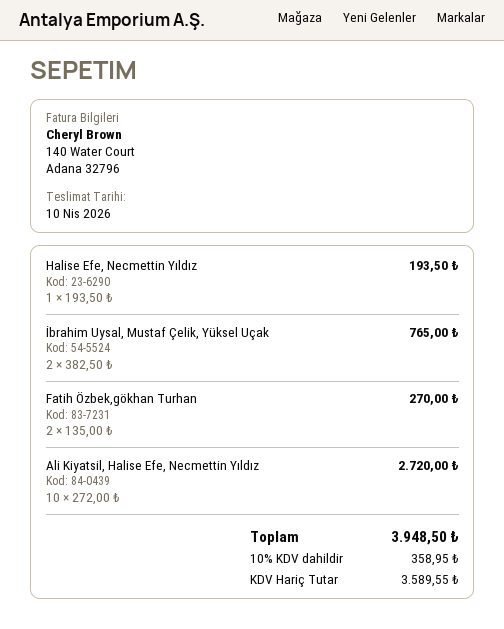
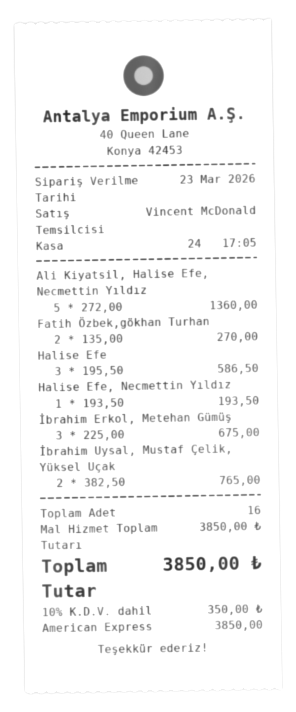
Ali Kiyatsil, Halise Efe, Necmettin Yıldız: 10 x 272.00 = 2720.00 -> 5 x 272.00 = 1360.00
Halise Efe: none -> 3 x 195.50 = 586.50
İbrahim Erkol, Metehan Gümüş: none -> 3 x 225.00 = 675.00
tax: 10% = 358.95 -> 10% = 350.00
total: 3948.50 -> 3850.00

